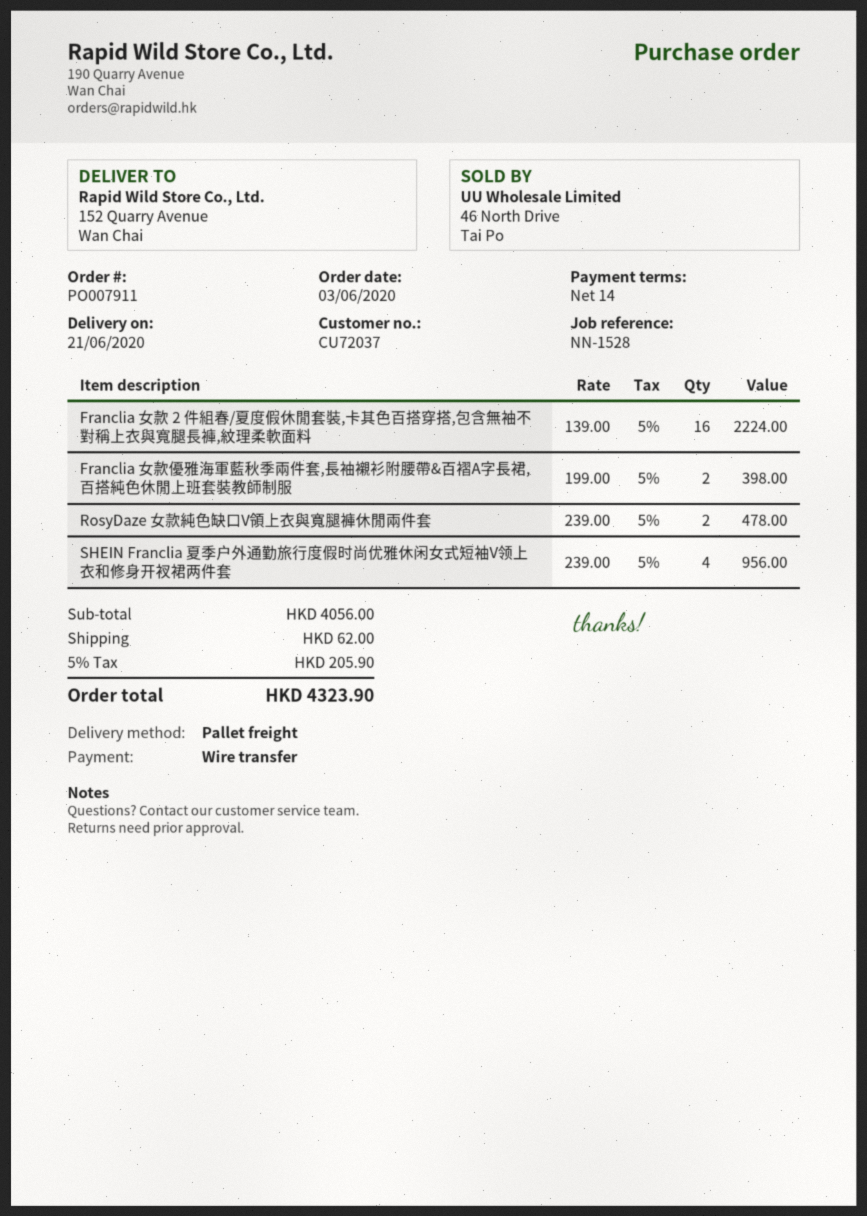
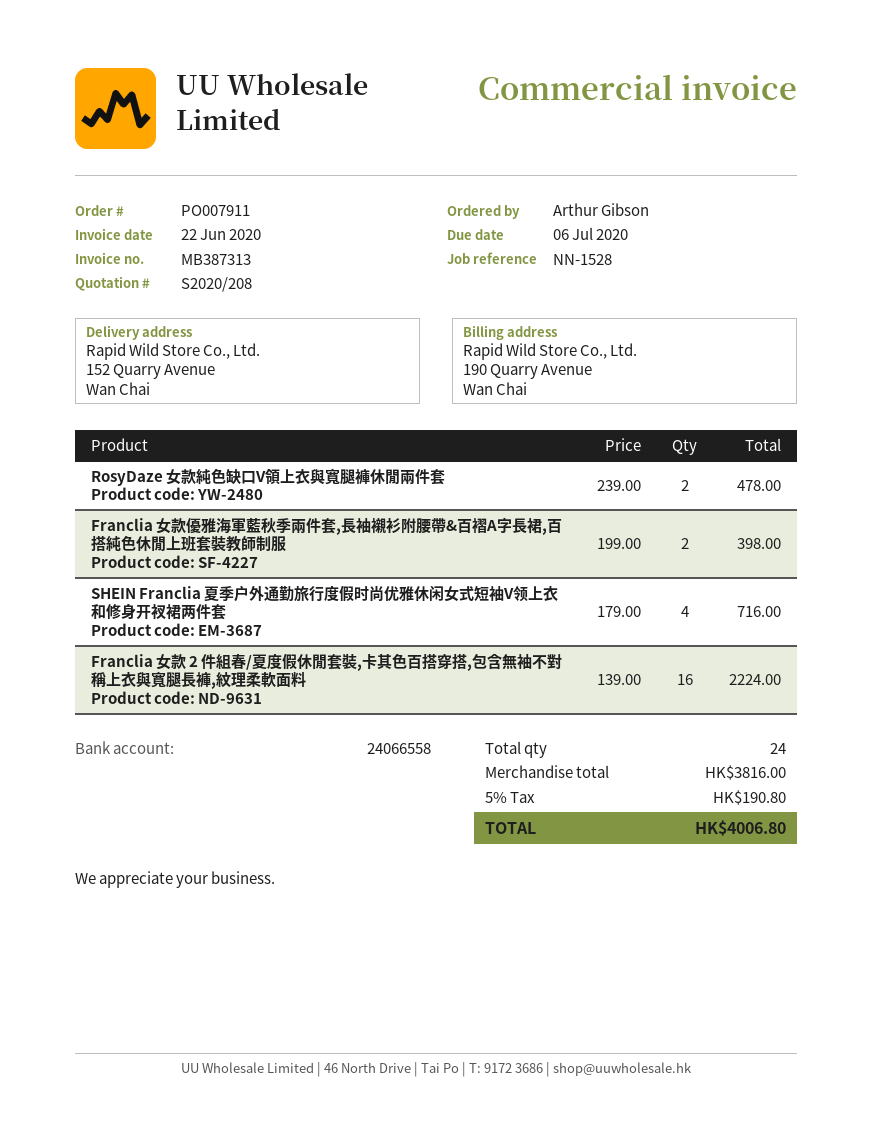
SHEIN Franclia 夏季户外通勤旅行度假时尚优雅休闲女式短袖V领上衣和修身开衩裙两件套: 4 x 239.00 = 956.00 -> 4 x 179.00 = 716.00
subtotal: 4056.00 -> 3816.00
shipping: 62.00 -> none
tax: 5% = 205.90 -> 5% = 190.80
total: 4323.90 -> 4006.80

